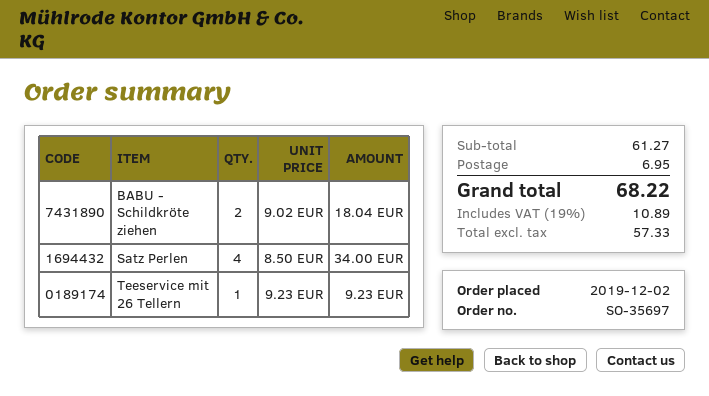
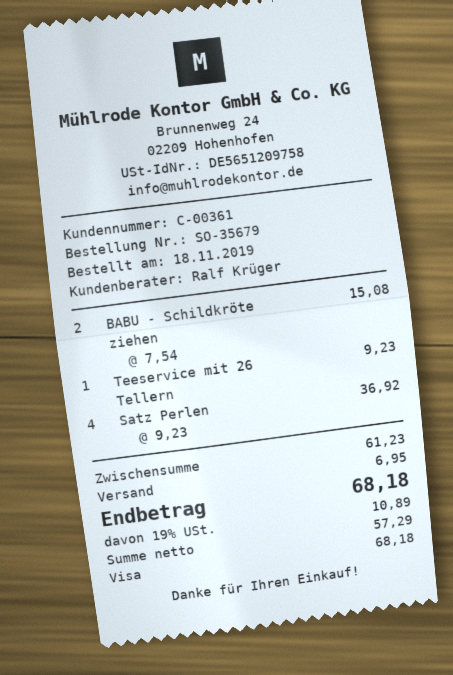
order number: SO-35697 -> SO-35679
order date: 2019-12-02 -> 2019-11-18
BABU - Schildkröte ziehen: 2 x 9.02 = 18.04 -> 2 x 7.54 = 15.08
Satz Perlen: 4 x 8.50 = 34.00 -> 4 x 9.23 = 36.92
subtotal: 61.27 -> 61.23
net: 57.33 -> 57.29
total: 68.22 -> 68.18

